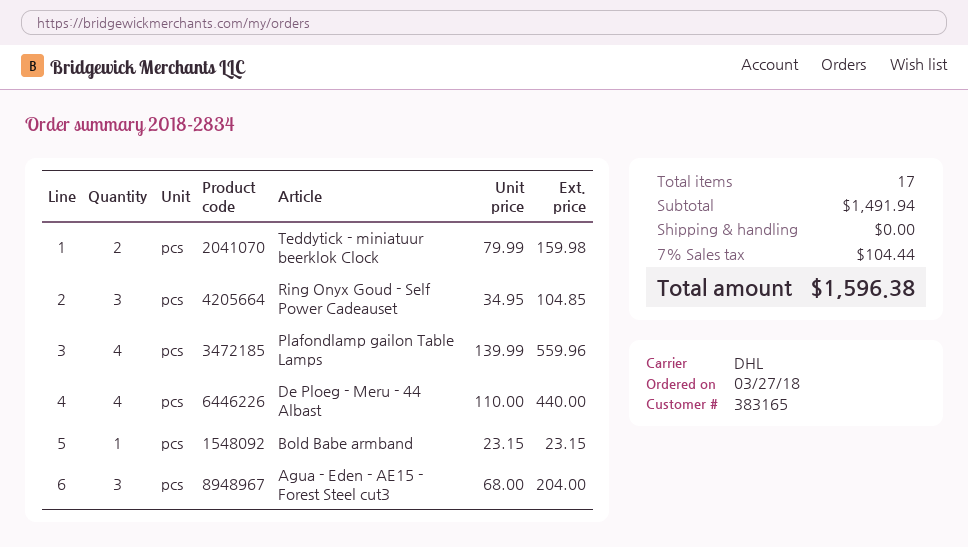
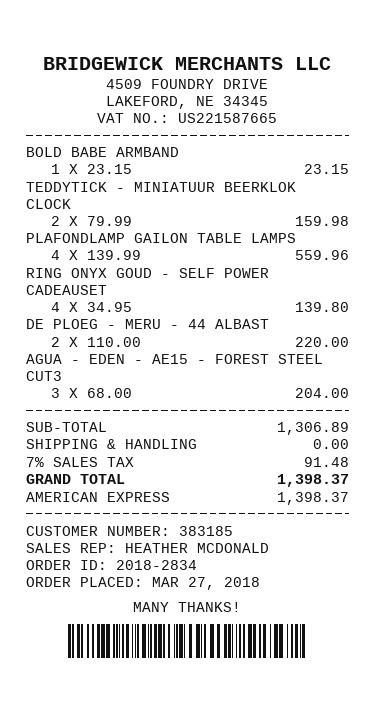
customer number: 383165 -> 383185
Ring Onyx Goud - Self Power Cadeauset: 3 x 34.95 = 104.85 -> 4 x 34.95 = 139.80
De Ploeg - Meru - 44 Albast: 4 x 110.00 = 440.00 -> 2 x 110.00 = 220.00
subtotal: 1491.94 -> 1306.89
tax: 7% = 104.44 -> 7% = 91.48
total: 1596.38 -> 1398.37

